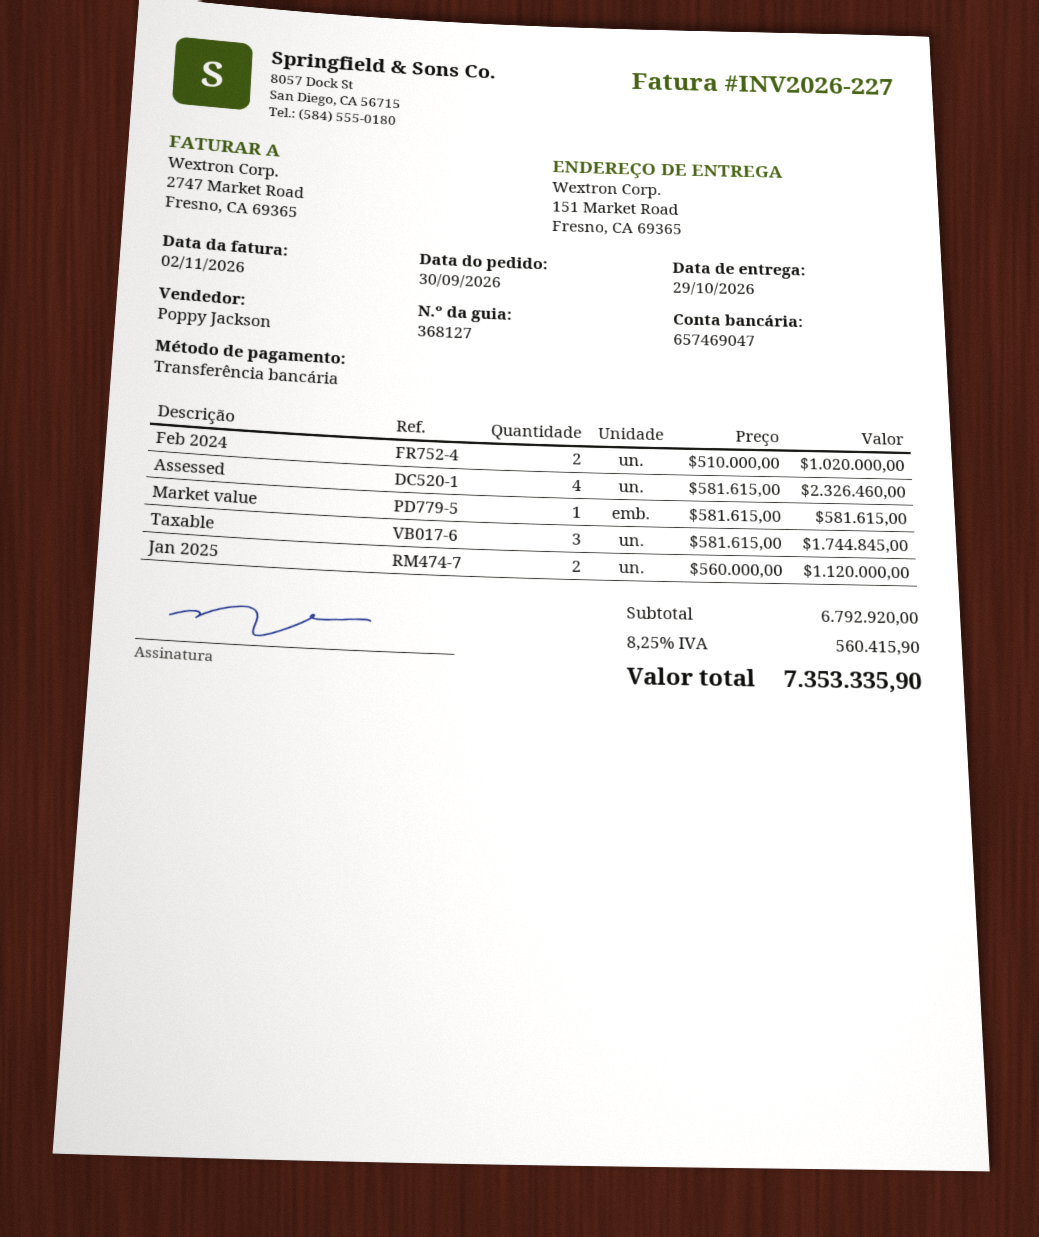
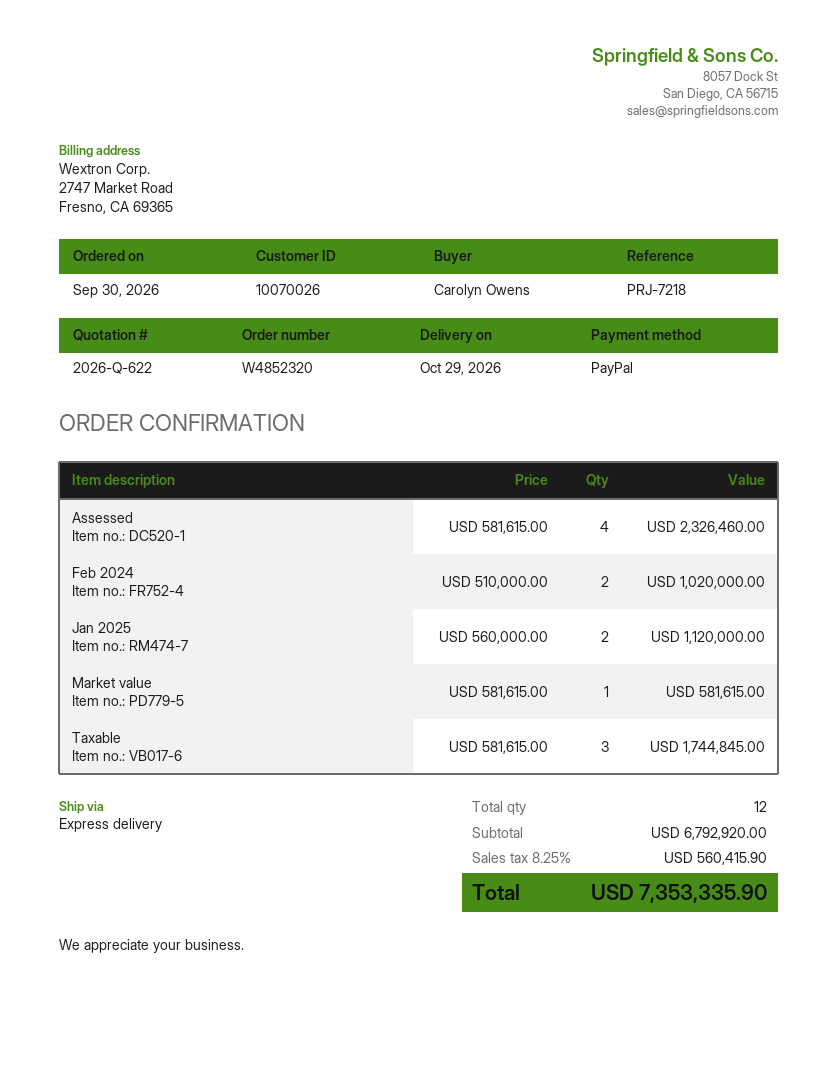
payment method: bank transfer -> PayPal

